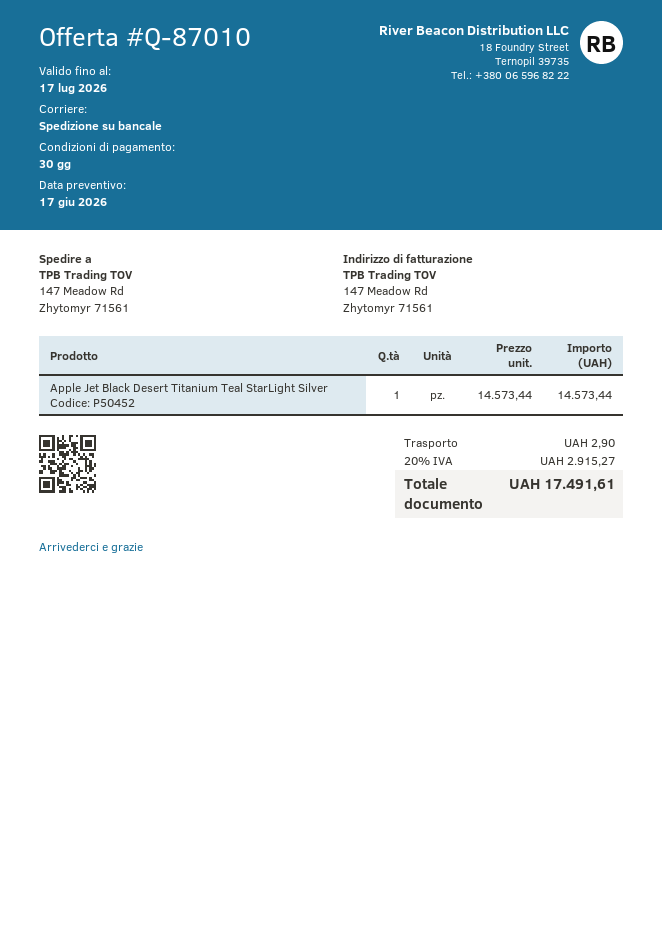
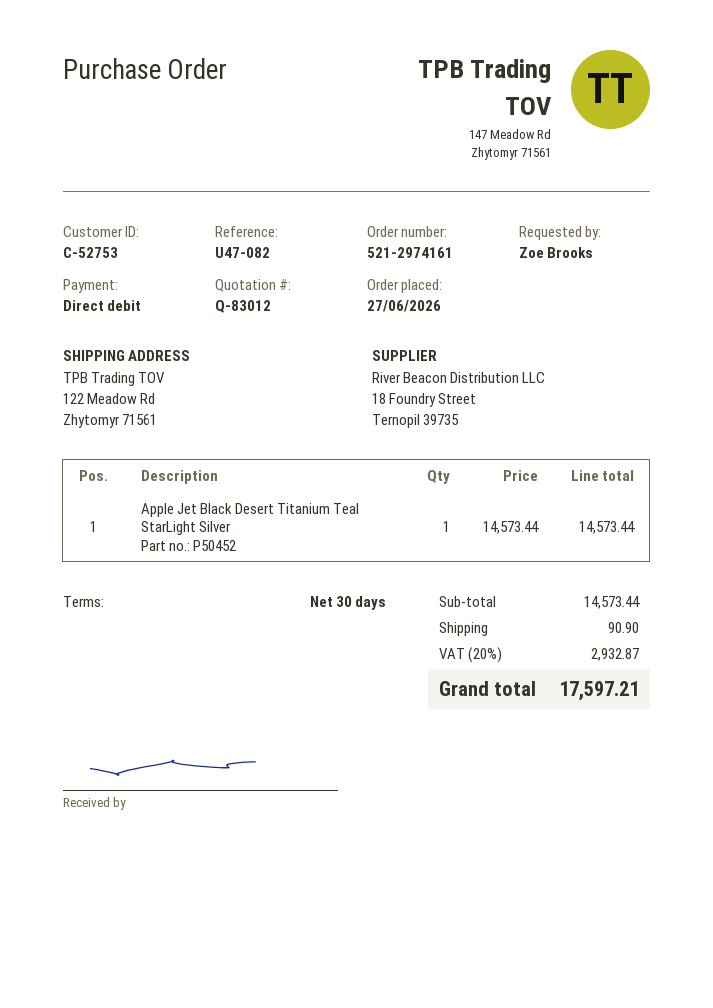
quote number: Q-87010 -> Q-83012
ship to: 147 Meadow Rd, Zhytomyr 71561 -> 122 Meadow Rd, Zhytomyr 71561
shipping: 2.90 -> 90.90
tax: 20% = 2915.27 -> 20% = 2932.87
total: 17491.61 -> 17597.21

